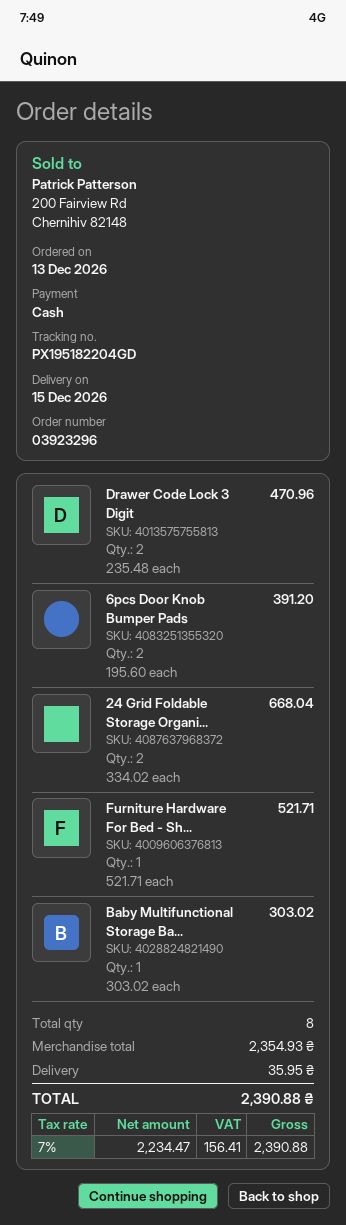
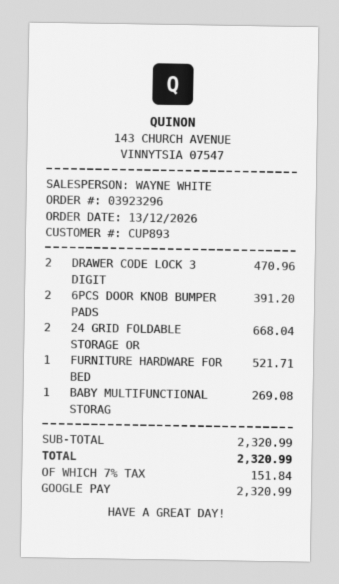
payment method: cash -> Google Pay
Baby Multifunctional Storage Ba...: 1 for 303.02 -> 1 for 269.08
subtotal: 2354.93 -> 2320.99
shipping: 35.95 -> none
tax: 7% = 156.41 -> 7% = 151.84
total: 2390.88 -> 2320.99

